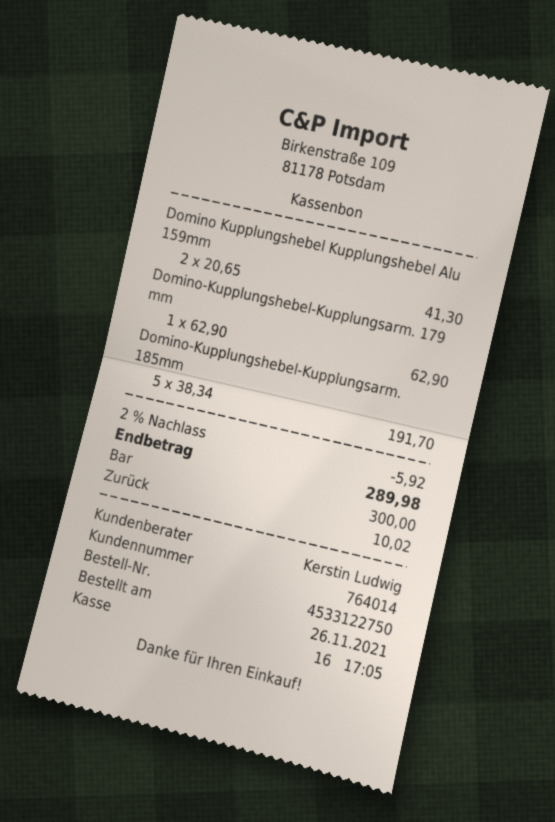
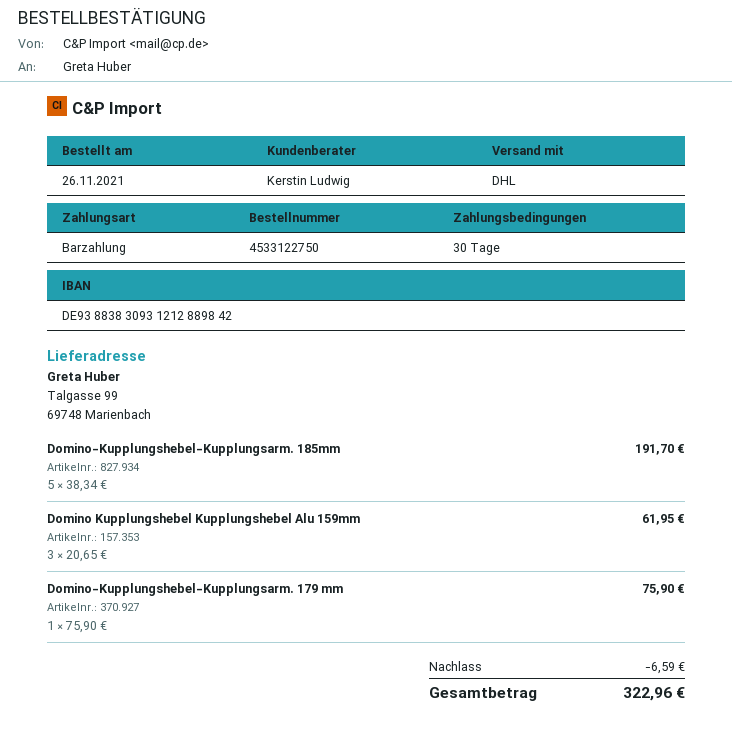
Domino Kupplungshebel Kupplungshebel Alu 159mm: 2 x 20.65 = 41.30 -> 3 x 20.65 = 61.95
Domino-Kupplungshebel-Kupplungsarm. 179 mm: 1 x 62.90 = 62.90 -> 1 x 75.90 = 75.90
discount: 5.92 -> 6.59
total: 289.98 -> 322.96

